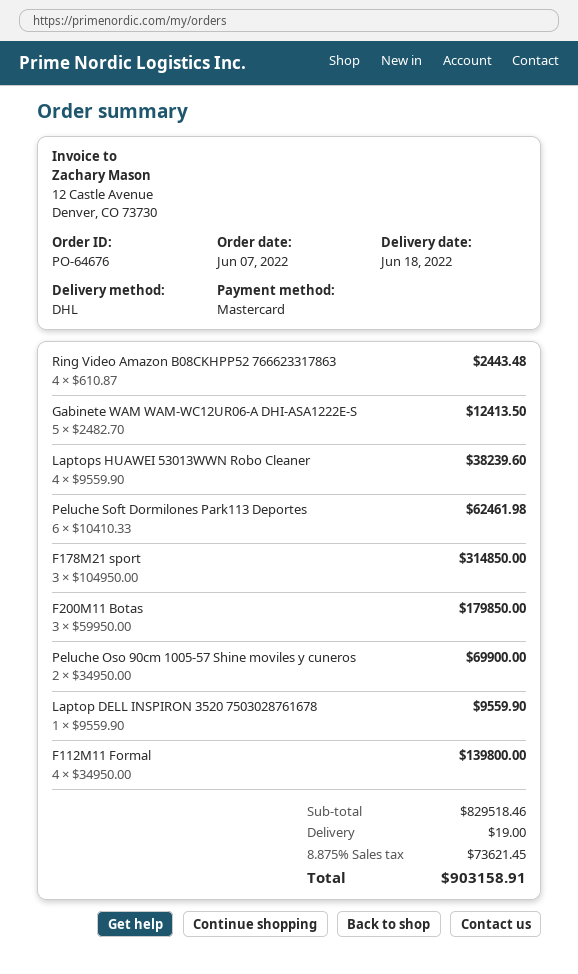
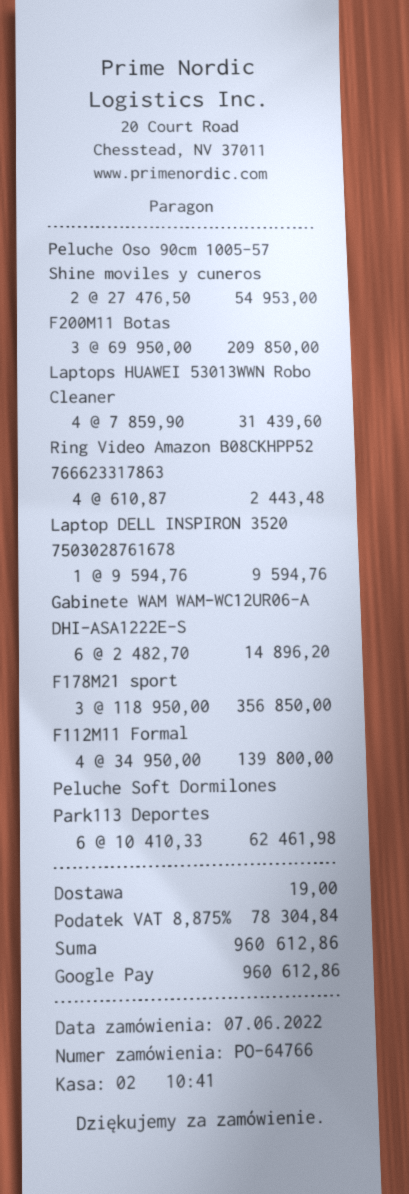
order number: PO-64676 -> PO-64766
payment method: Mastercard -> Google Pay
Gabinete WAM WAM-WC12UR06-A DHI-ASA1222E-S: 5 x 2482.70 = 12413.50 -> 6 x 2482.70 = 14896.20
Laptops HUAWEI 53013WWN Robo Cleaner: 4 x 9559.90 = 38239.60 -> 4 x 7859.90 = 31439.60
F178M21 sport: 3 x 104950.00 = 314850.00 -> 3 x 118950.00 = 356850.00
F200M11 Botas: 3 x 59950.00 = 179850.00 -> 3 x 69950.00 = 209850.00
Peluche Oso 90cm 1005-57 Shine moviles y cuneros: 2 x 34950.00 = 69900.00 -> 2 x 27476.50 = 54953.00
Laptop DELL INSPIRON 3520 7503028761678: 1 x 9559.90 = 9559.90 -> 1 x 9594.76 = 9594.76
tax: 8.875% = 73621.45 -> 8.875% = 78304.84
total: 903158.91 -> 960612.86

